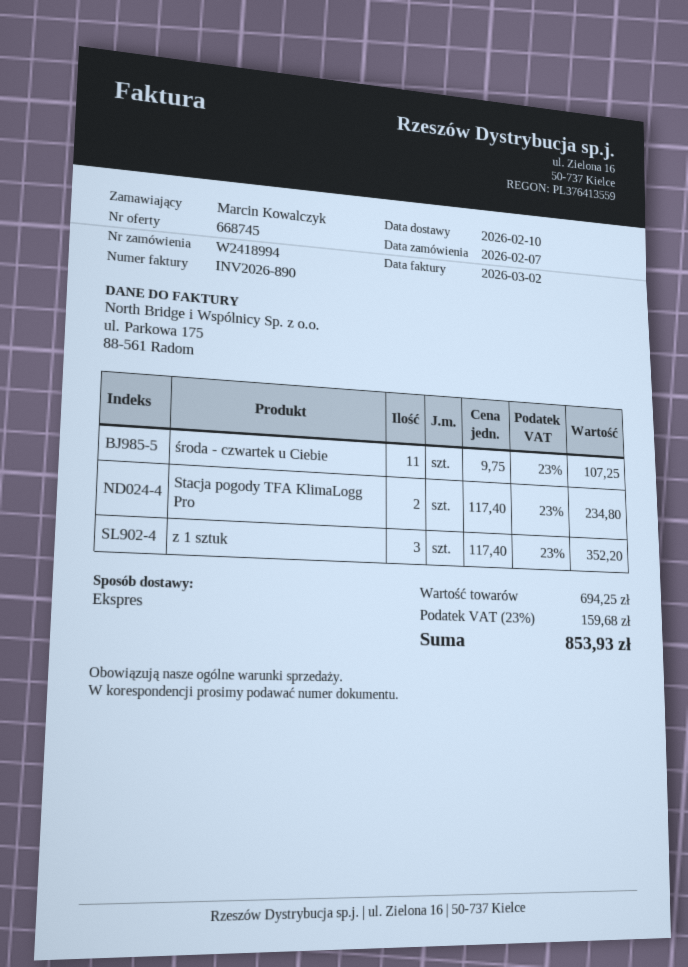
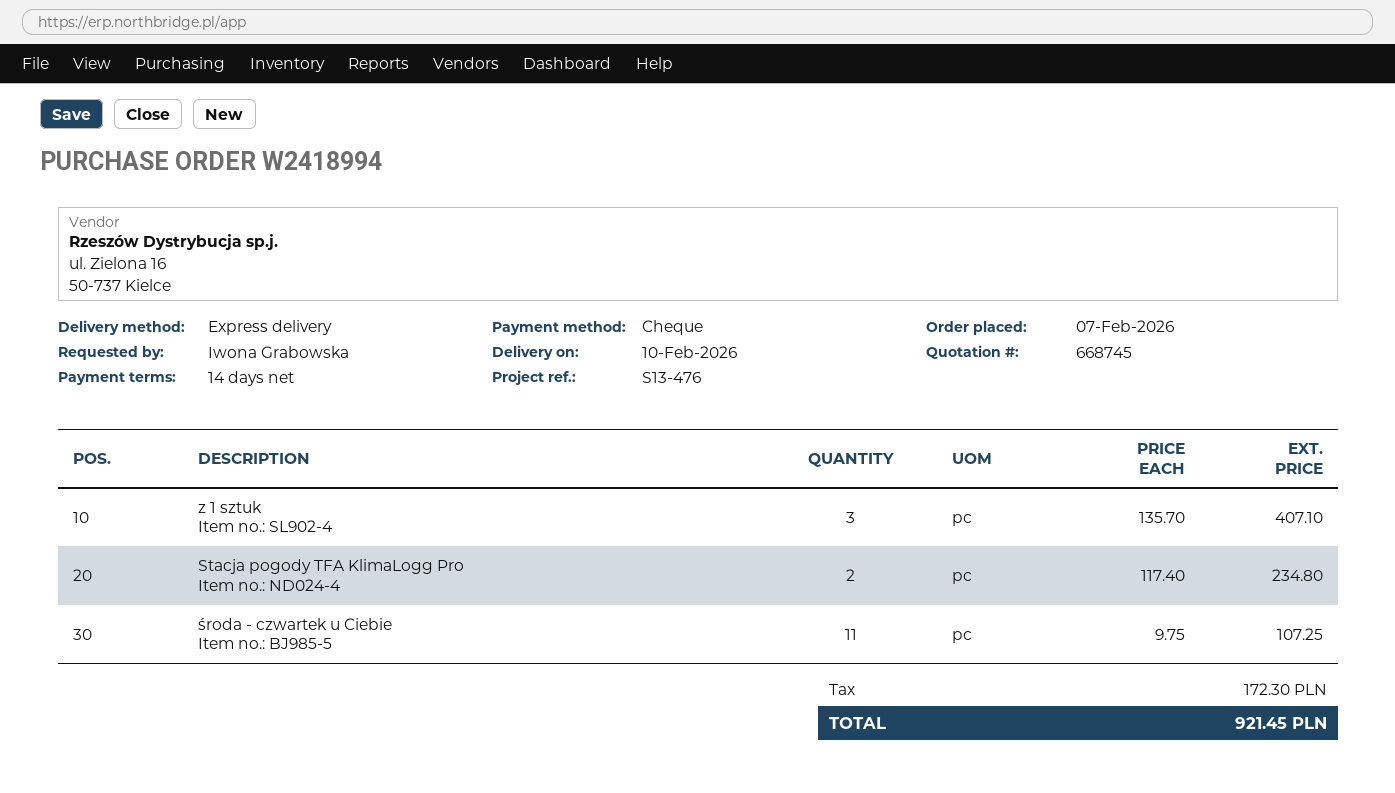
ordered by: Marcin Kowalczyk -> Iwona Grabowska
z 1 sztuk: 3 x 117.40 = 352.20 -> 3 x 135.70 = 407.10
tax: 159.68 -> 172.30
total: 853.93 -> 921.45

